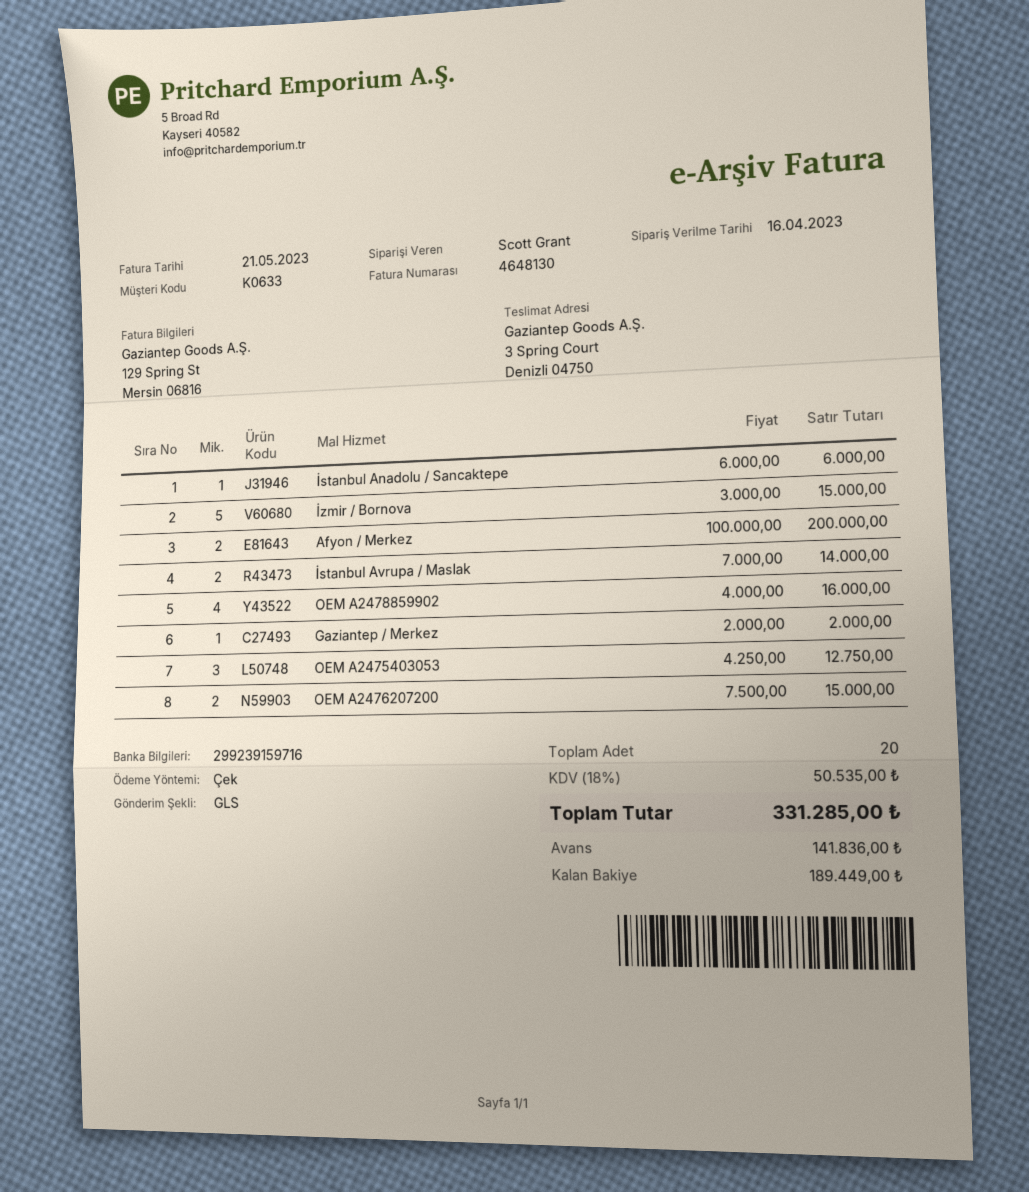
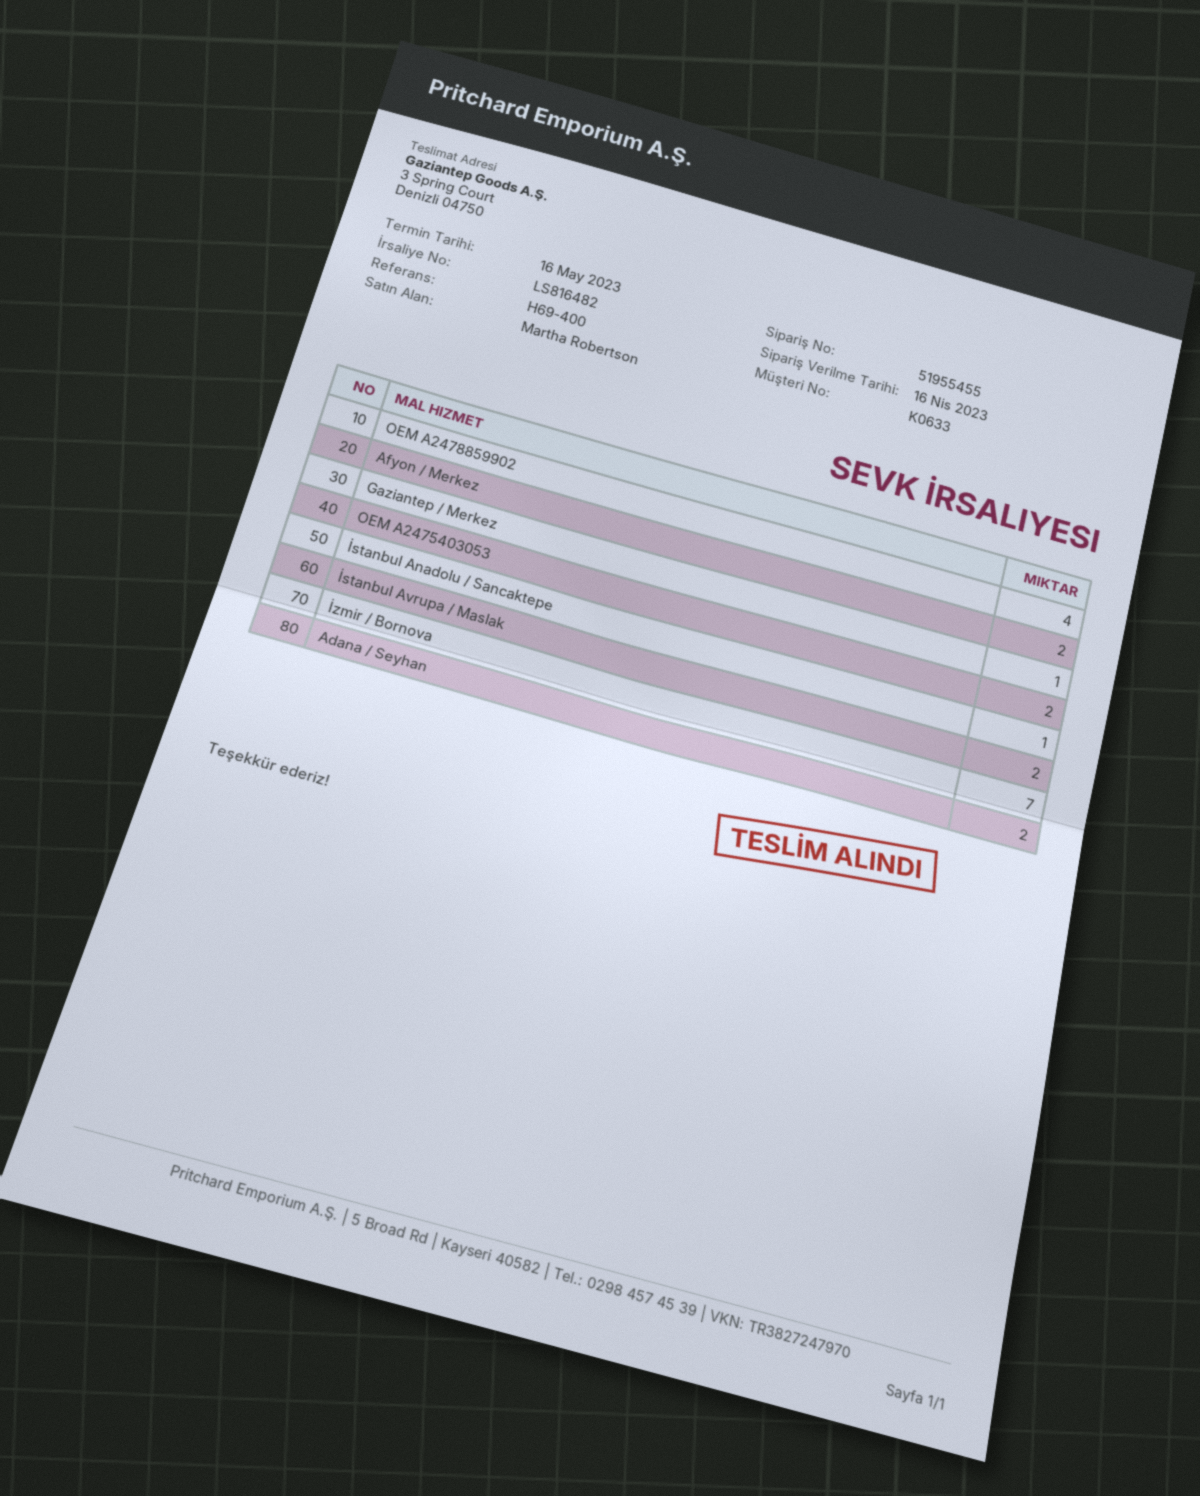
ordered by: Scott Grant -> Martha Robertson
İzmir / Bornova: 5 -> 7
OEM A2475403053: 3 -> 2
OEM A2476207200: 2 -> none
Adana / Seyhan: none -> 2

